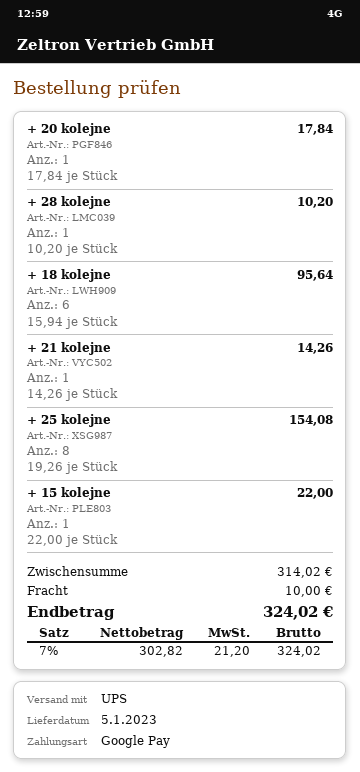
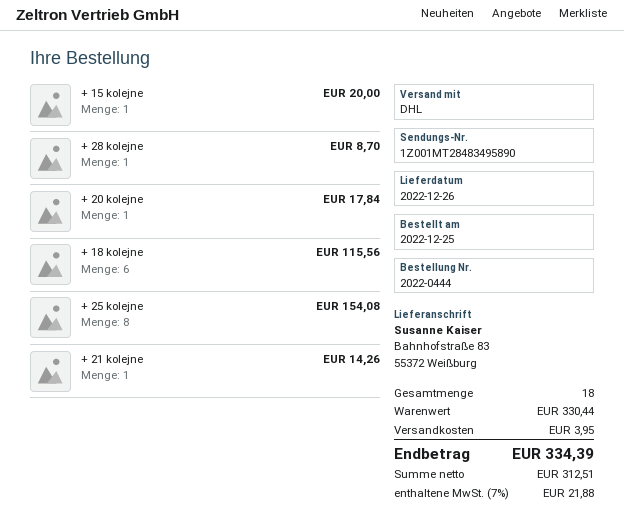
delivery date: 2023-01-05 -> 2022-12-26
shipping method: UPS -> DHL
+ 28 kolejne: 1 for 10.20 -> 1 for 8.70
+ 18 kolejne: 6 for 95.64 -> 6 for 115.56
+ 15 kolejne: 1 for 22.00 -> 1 for 20.00
subtotal: 314.02 -> 330.44
shipping: 10.00 -> 3.95
net: 302.82 -> 312.51
tax: 7% = 21.20 -> 7% = 21.88
total: 324.02 -> 334.39

